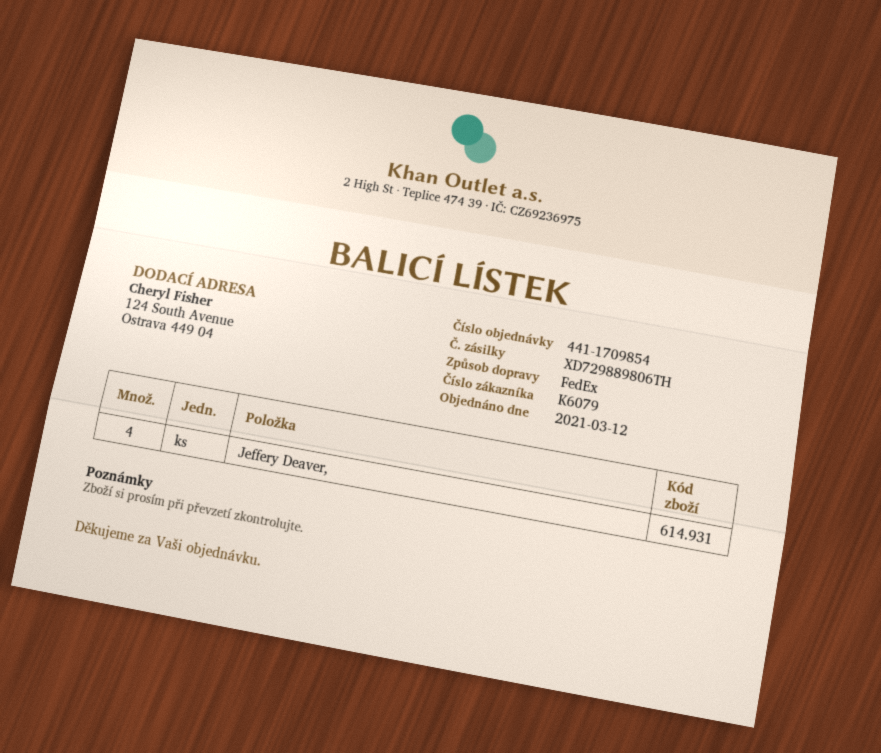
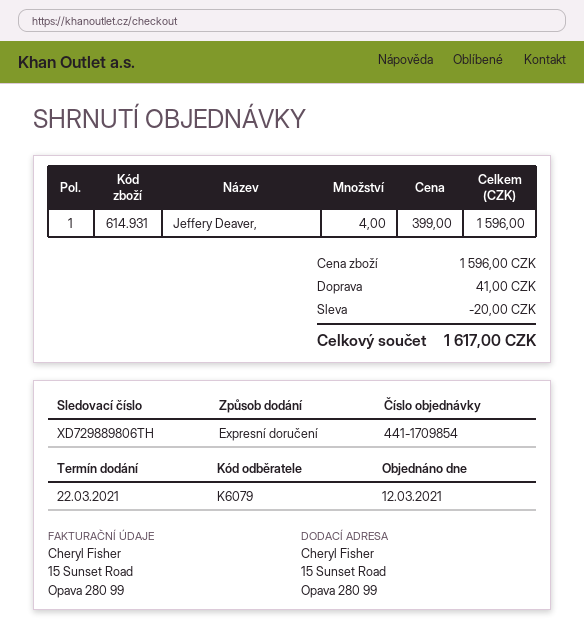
shipping method: FedEx -> express
ship to: 124 South Avenue, Ostrava 449 04 -> 15 Sunset Road, Opava 280 99

